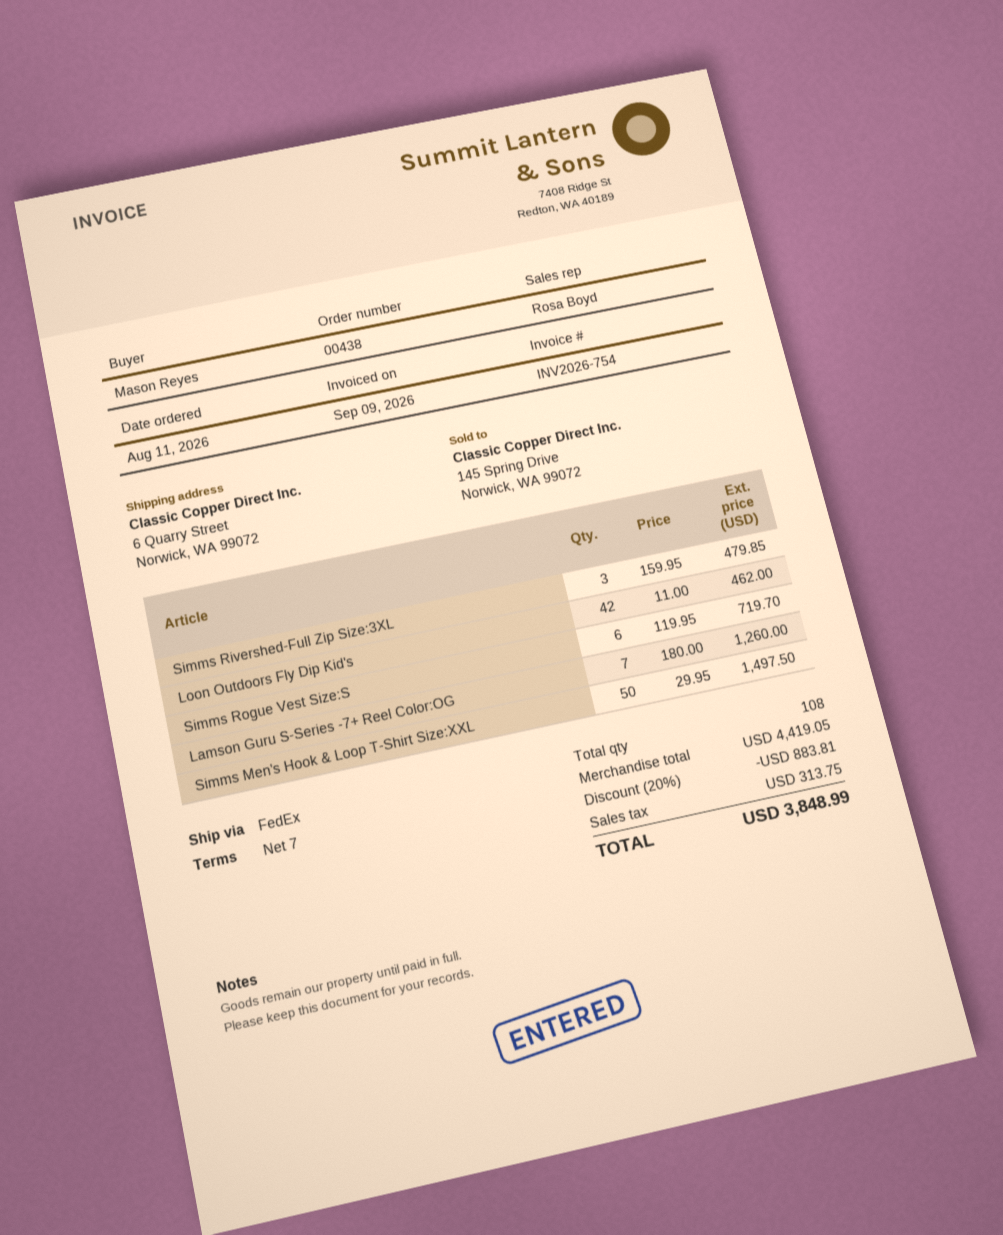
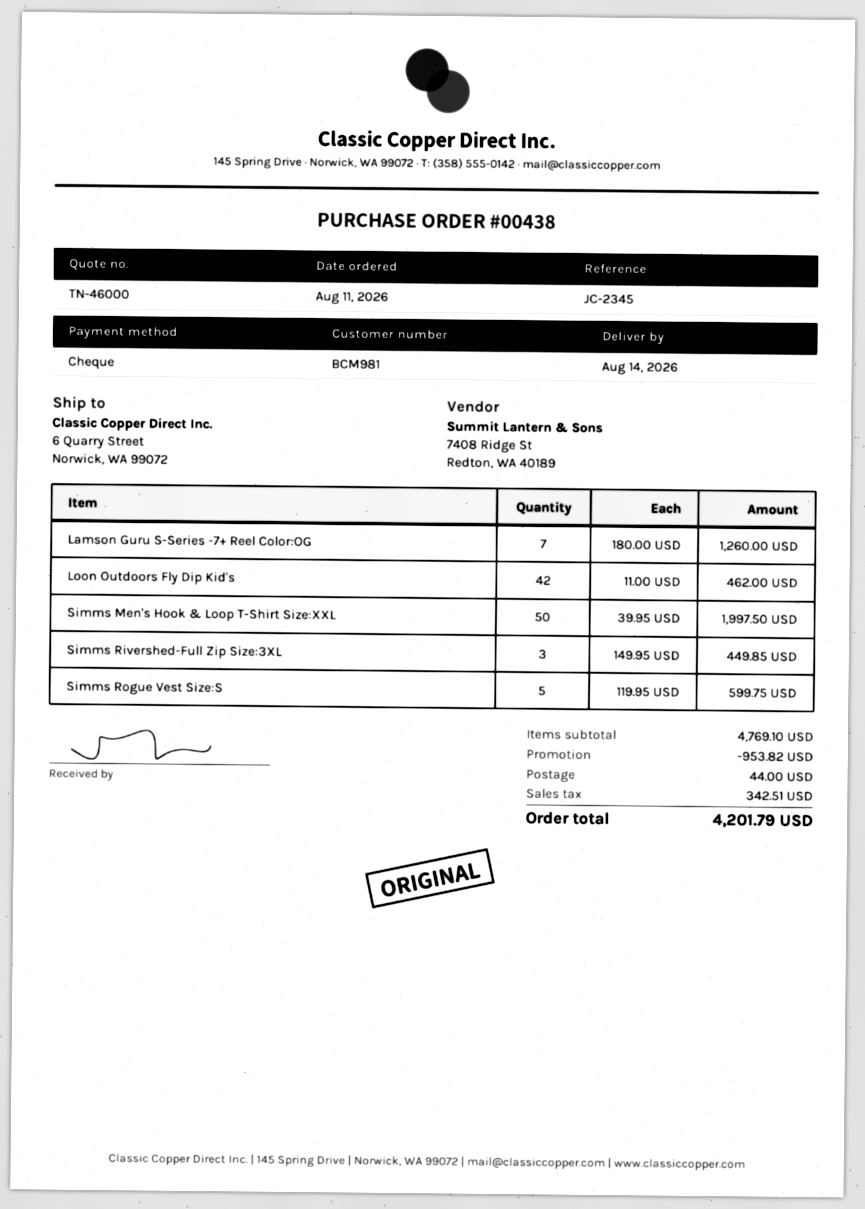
Simms Rivershed-Full Zip Size:3XL: 3 x 159.95 = 479.85 -> 3 x 149.95 = 449.85
Simms Rogue Vest Size:S: 6 x 119.95 = 719.70 -> 5 x 119.95 = 599.75
Simms Men's Hook & Loop T-Shirt Size:XXL: 50 x 29.95 = 1497.50 -> 50 x 39.95 = 1997.50
subtotal: 4419.05 -> 4769.10
discount: 883.81 -> 953.82
shipping: none -> 44.00
tax: 313.75 -> 342.51
total: 3848.99 -> 4201.79

